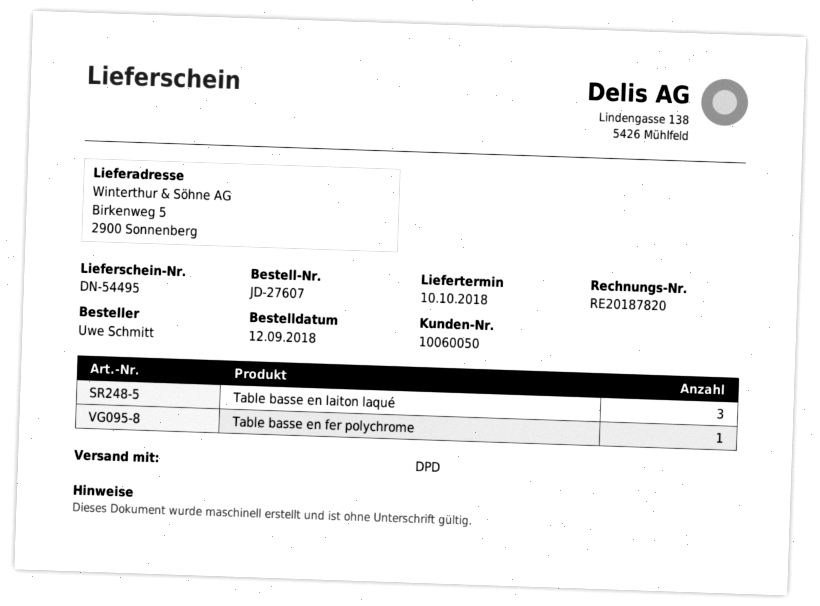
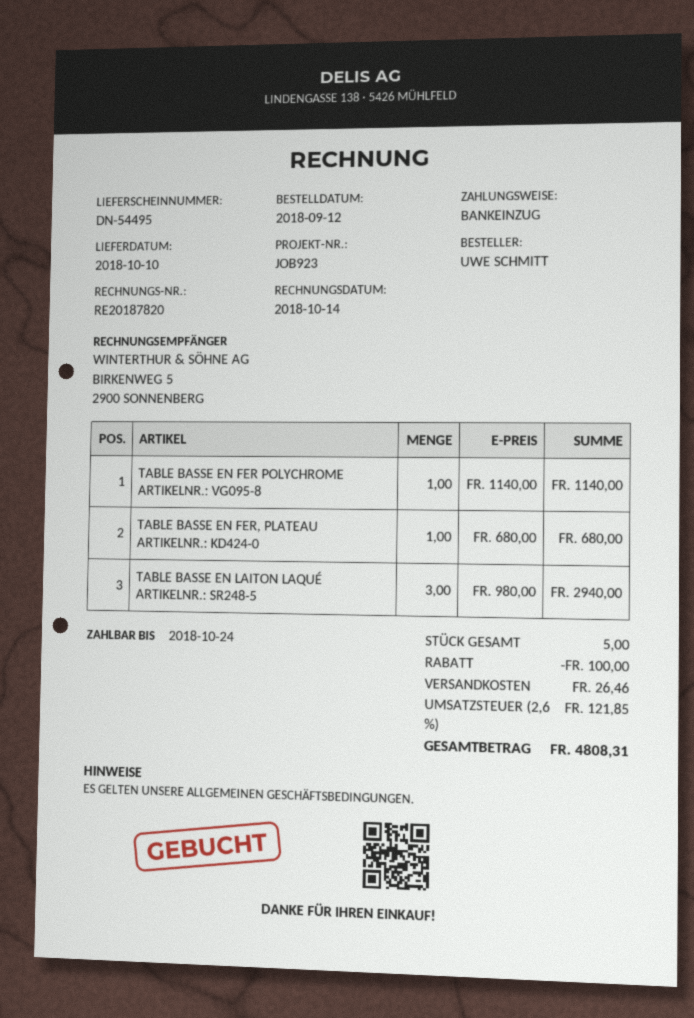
TABLE BASSE EN FER, PLATEAU: none -> 1

